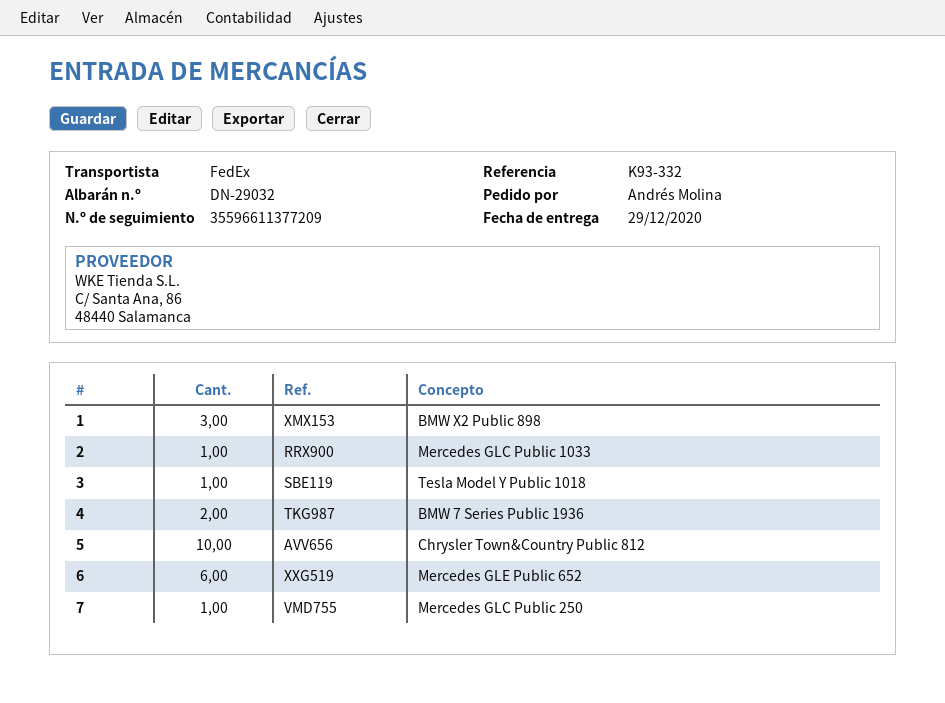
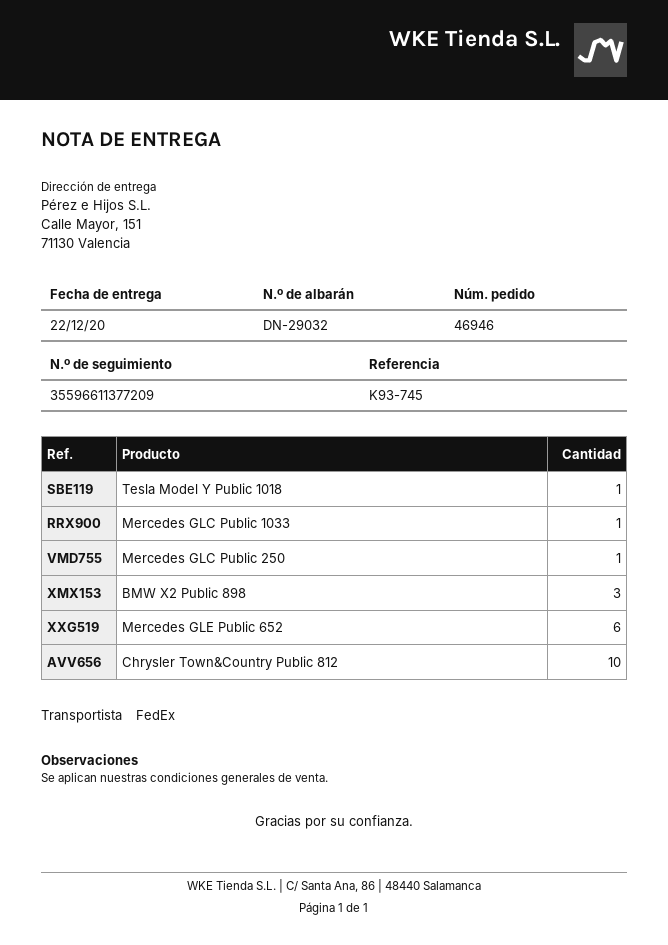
delivery date: 2020-12-29 -> 2020-12-22
reference: K93-332 -> K93-745
BMW 7 Series Public 1936: 2 -> none

